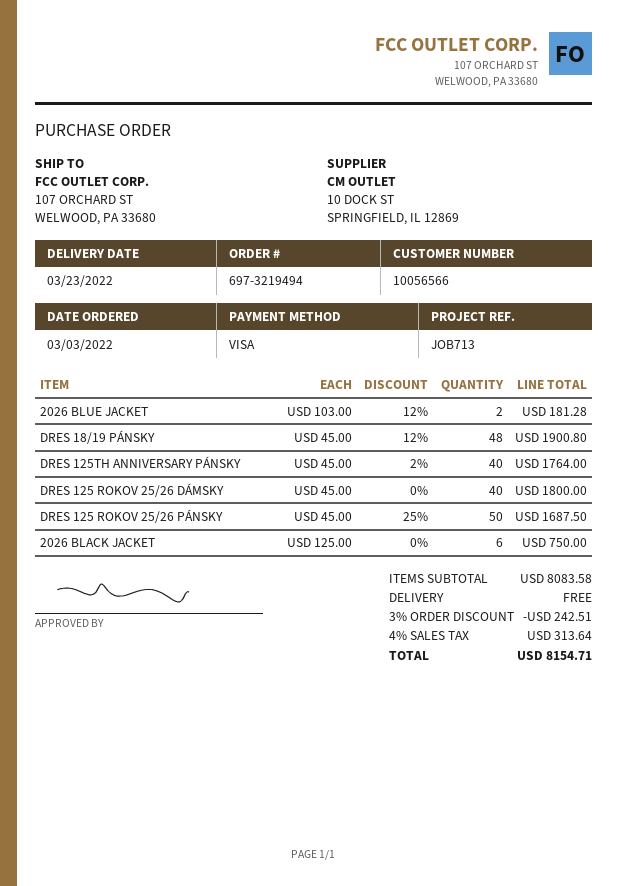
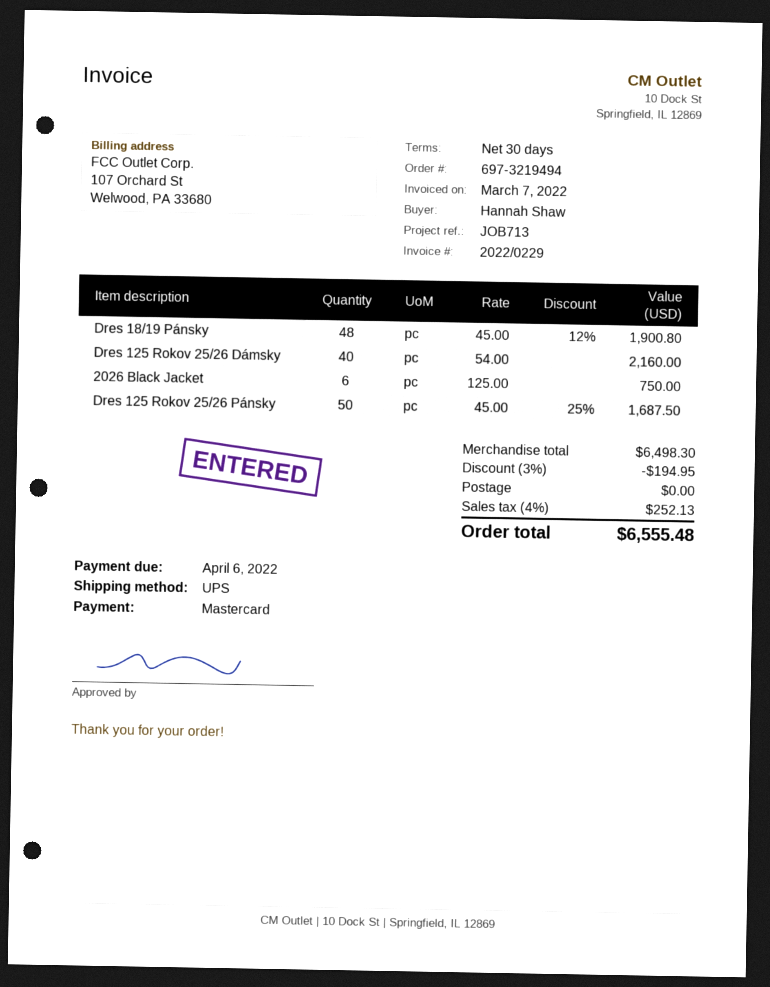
payment method: Visa -> Mastercard
2026 BLUE JACKET: 2 x 103.00 - 12% = 181.28 -> none
DRES 125TH ANNIVERSARY PÁNSKY: 40 x 45.00 - 2% = 1764.00 -> none
DRES 125 ROKOV 25/26 DÁMSKY: 40 x 45.00 = 1800.00 -> 40 x 54.00 = 2160.00
subtotal: 8083.58 -> 6498.30
discount: 3% = 242.51 -> 3% = 194.95
tax: 4% = 313.64 -> 4% = 252.13
total: 8154.71 -> 6555.48

